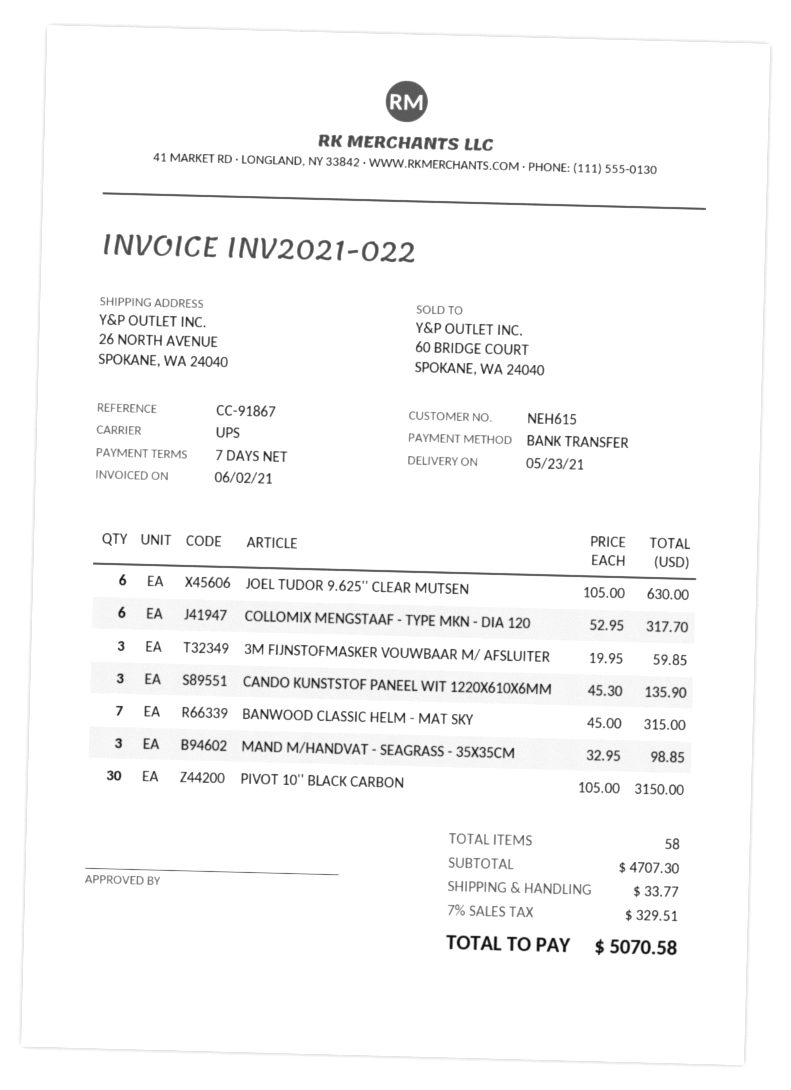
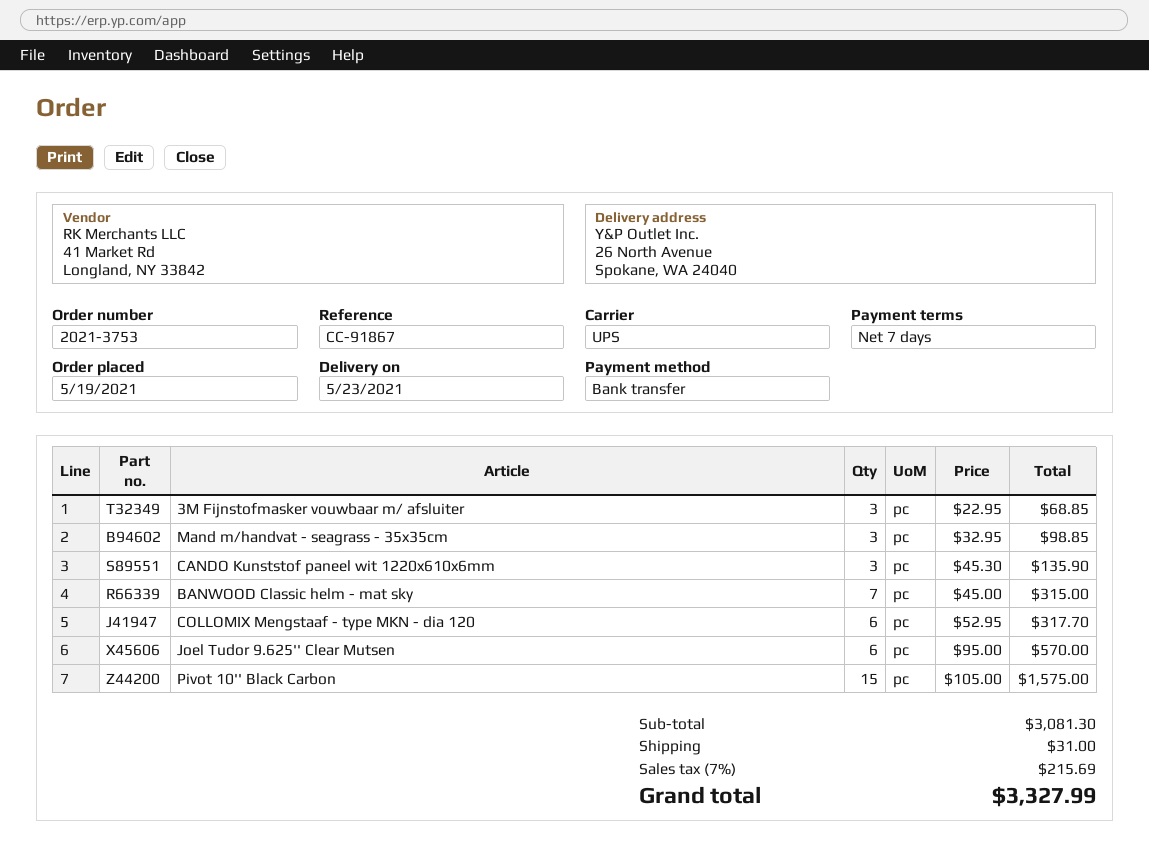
JOEL TUDOR 9.625'' CLEAR MUTSEN: 6 x 105.00 = 630.00 -> 6 x 95.00 = 570.00
3M FIJNSTOFMASKER VOUWBAAR M/ AFSLUITER: 3 x 19.95 = 59.85 -> 3 x 22.95 = 68.85
PIVOT 10'' BLACK CARBON: 30 x 105.00 = 3150.00 -> 15 x 105.00 = 1575.00
subtotal: 4707.30 -> 3081.30
shipping: 33.77 -> 31.00
tax: 7% = 329.51 -> 7% = 215.69
total: 5070.58 -> 3327.99

